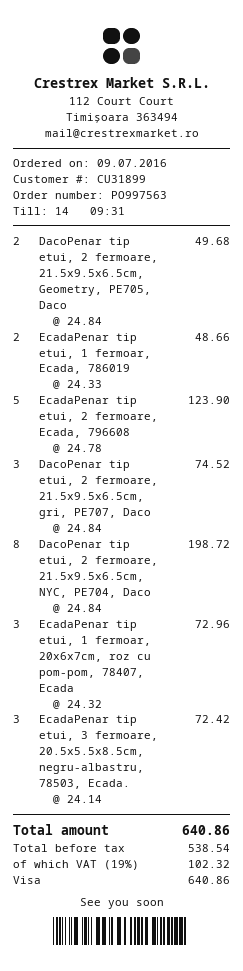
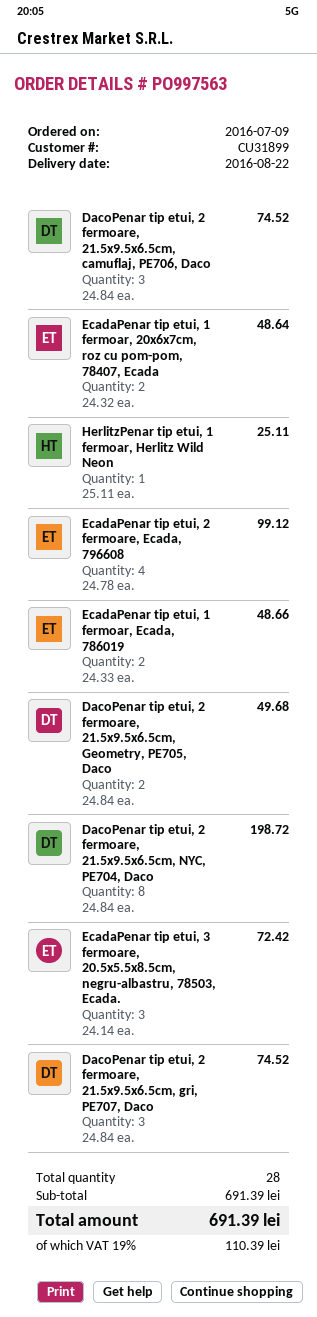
EcadaPenar tip etui, 2 fermoare, Ecada, 796608: 5 x 24.78 = 123.90 -> 4 x 24.78 = 99.12
EcadaPenar tip etui, 1 fermoar, 20x6x7cm, roz cu pom-pom, 78407, Ecada: 3 x 24.32 = 72.96 -> 2 x 24.32 = 48.64
DacoPenar tip etui, 2 fermoare, 21.5x9.5x6.5cm, camuflaj, PE706, Daco: none -> 3 x 24.84 = 74.52
HerlitzPenar tip etui, 1 fermoar, Herlitz Wild Neon: none -> 1 x 25.11 = 25.11
tax: 19% = 102.32 -> 19% = 110.39
total: 640.86 -> 691.39

